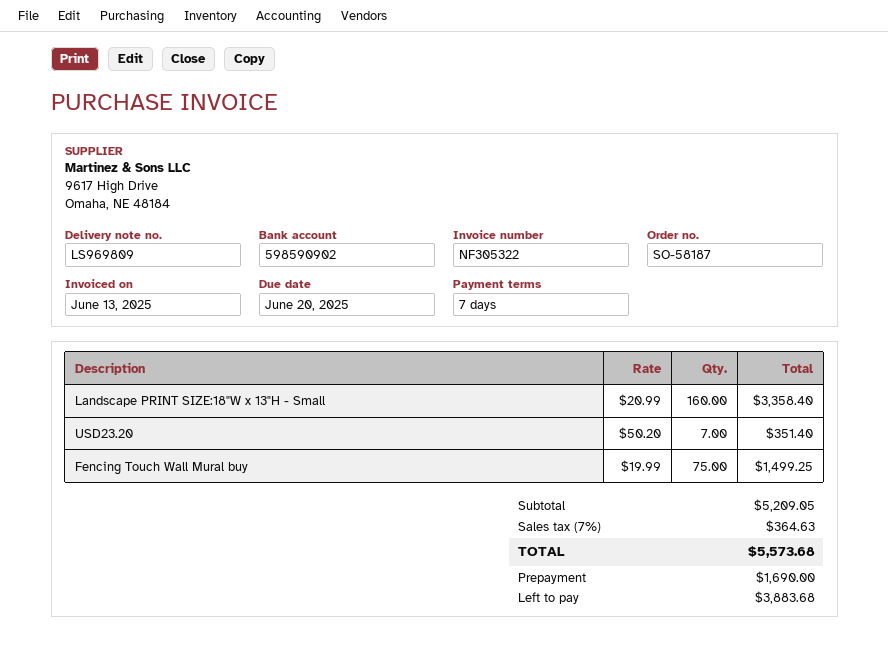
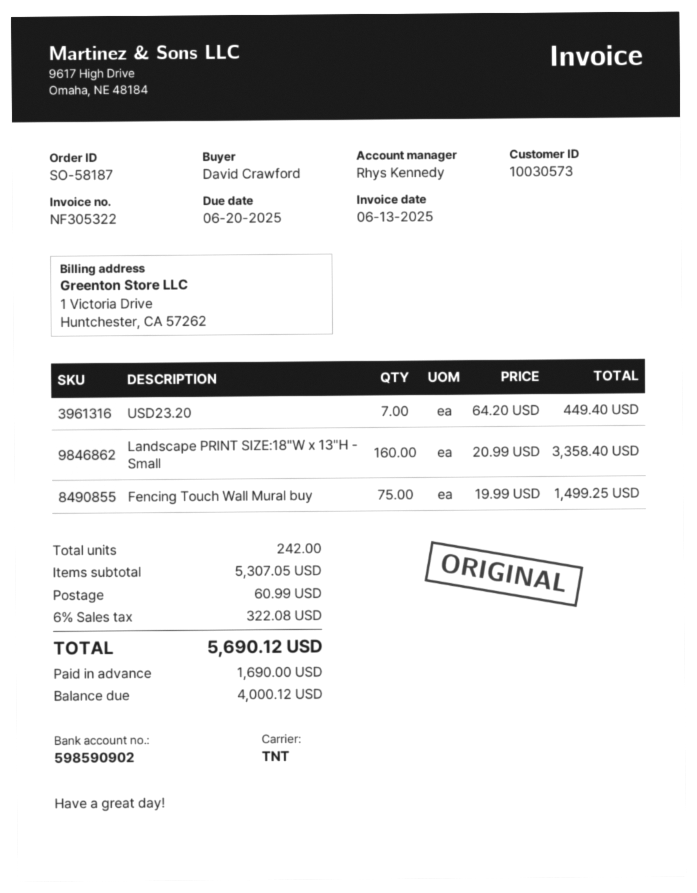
USD23.20: 7 x 50.20 = 351.40 -> 7 x 64.20 = 449.40
subtotal: 5209.05 -> 5307.05
shipping: none -> 60.99
tax: 7% = 364.63 -> 6% = 322.08
total: 5573.68 -> 5690.12
balance: 3883.68 -> 4000.12

